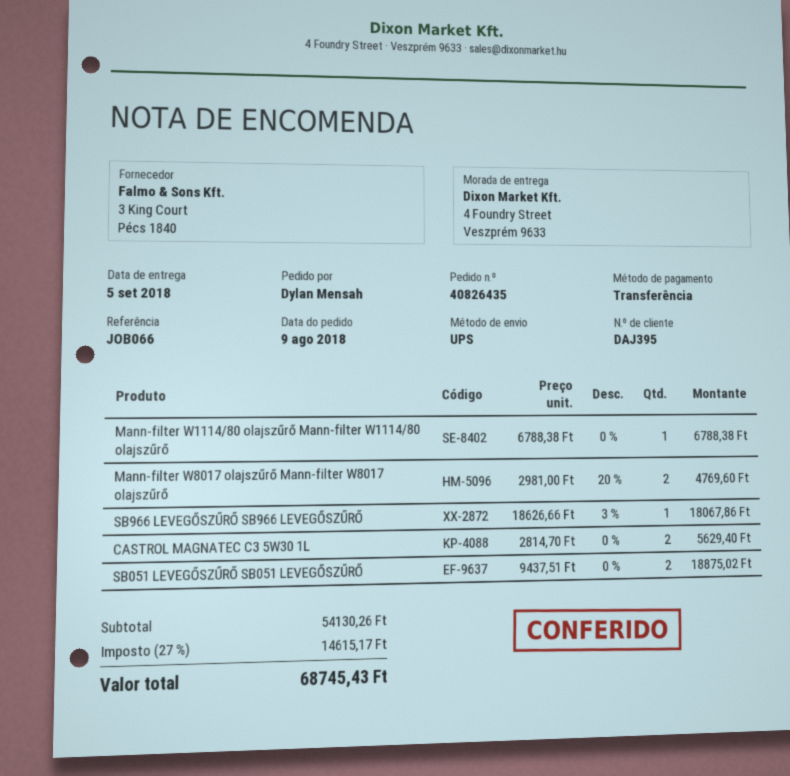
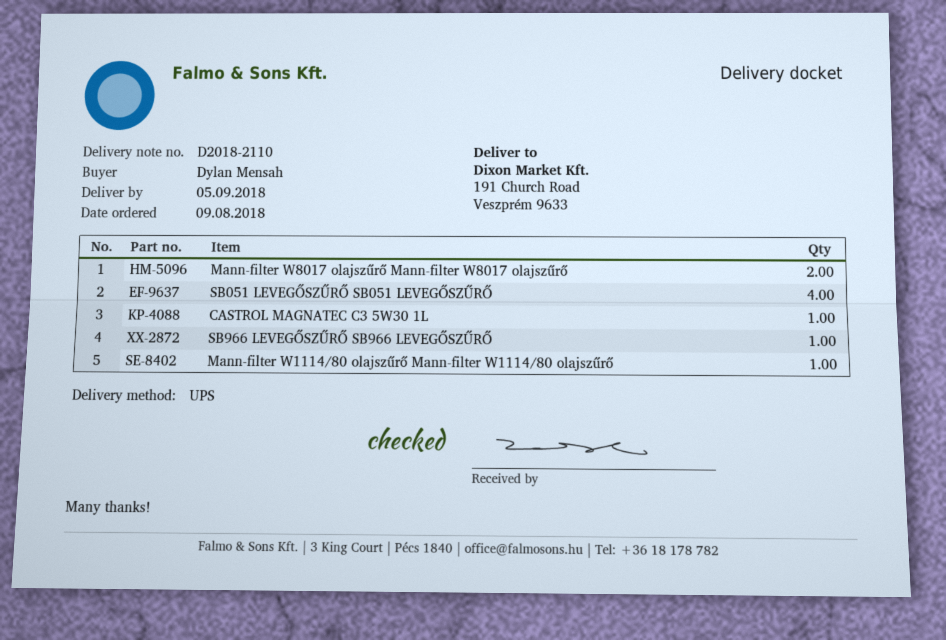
ship to: 4 Foundry Street, Veszprém 9633 -> 191 Church Road, Veszprém 9633
CASTROL MAGNATEC C3 5W30 1L: 2 -> 1
SB051 LEVEGŐSZŰRŐ SB051 LEVEGŐSZŰRŐ: 2 -> 4

